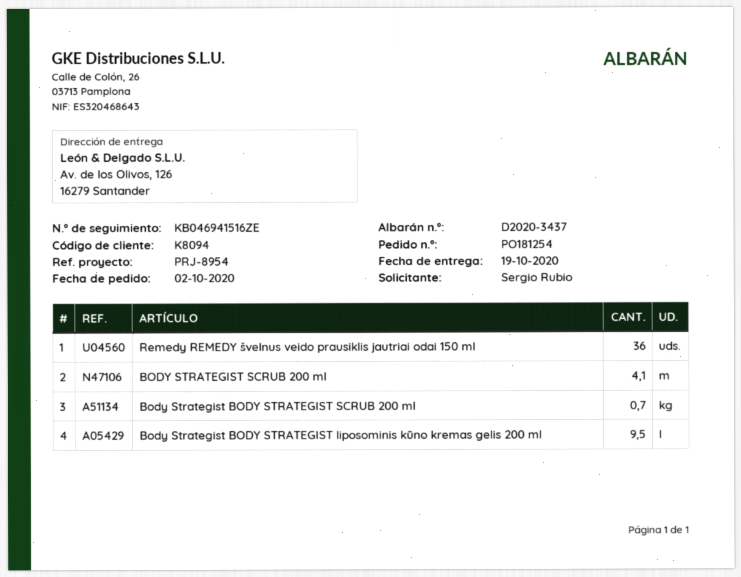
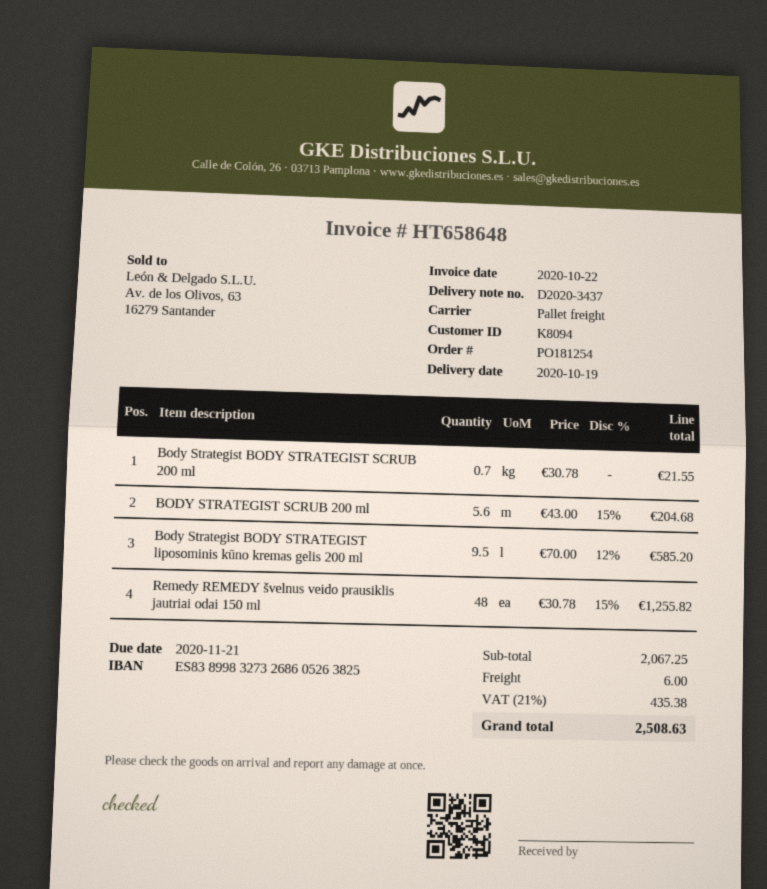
Remedy REMEDY švelnus veido prausiklis jautriai odai 150 ml: 36 -> 48
BODY STRATEGIST SCRUB 200 ml: 4.1 -> 5.6

